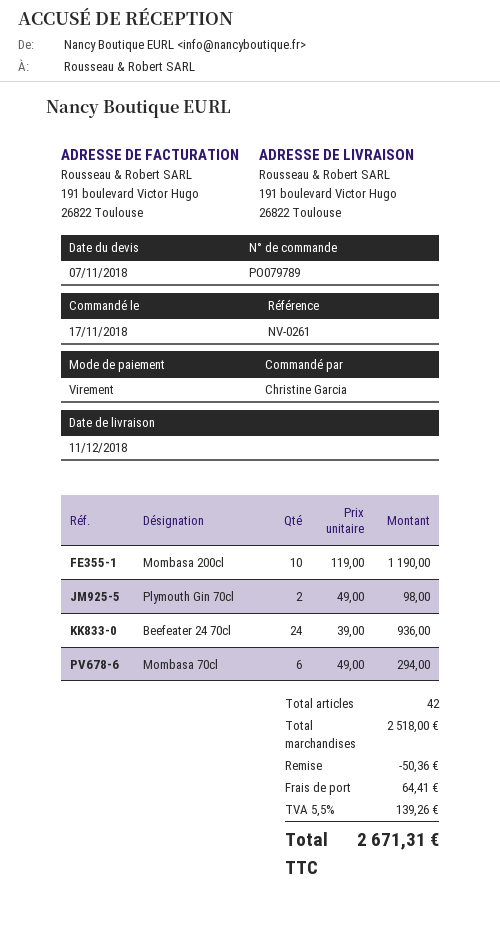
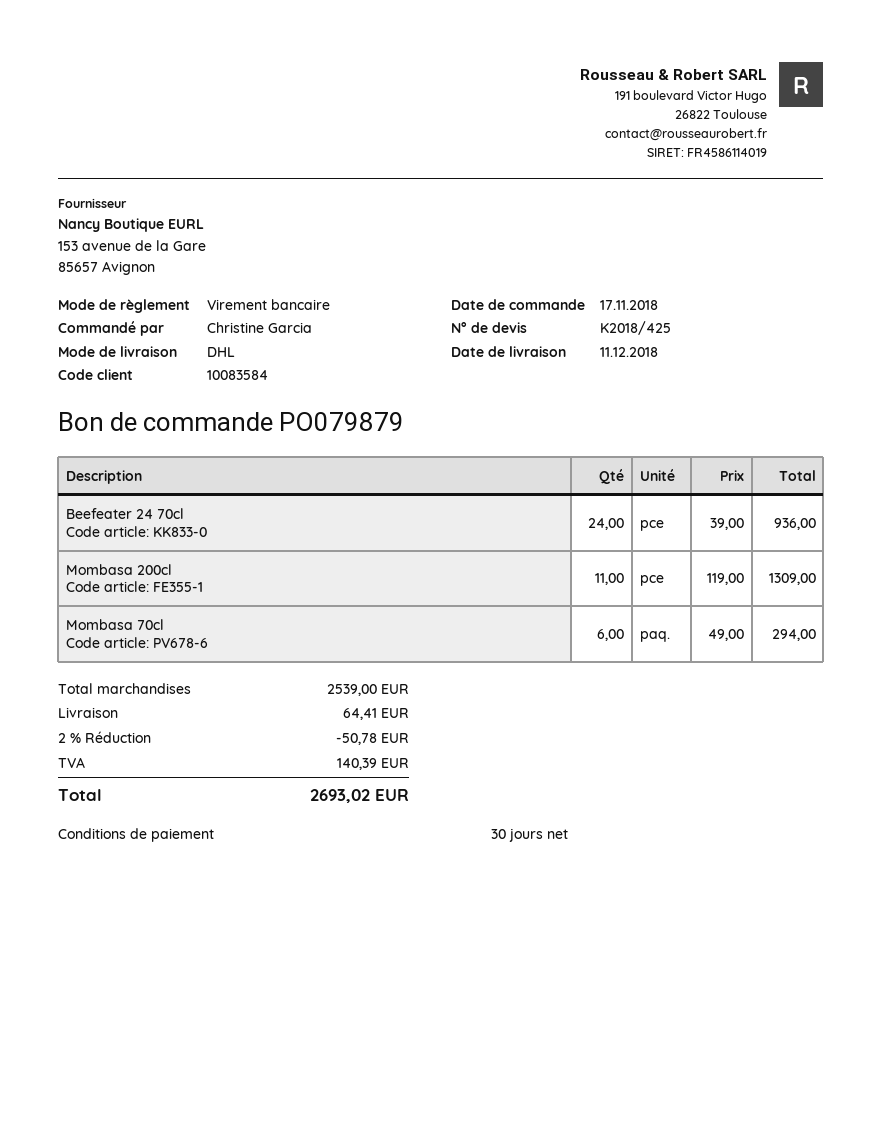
order number: PO079789 -> PO079879
Mombasa 200cl: 10 x 119.00 = 1190.00 -> 11 x 119.00 = 1309.00
Plymouth Gin 70cl: 2 x 49.00 = 98.00 -> none
subtotal: 2518.00 -> 2539.00
discount: 50.36 -> 50.78
tax: 139.26 -> 140.39
total: 2671.31 -> 2693.02

